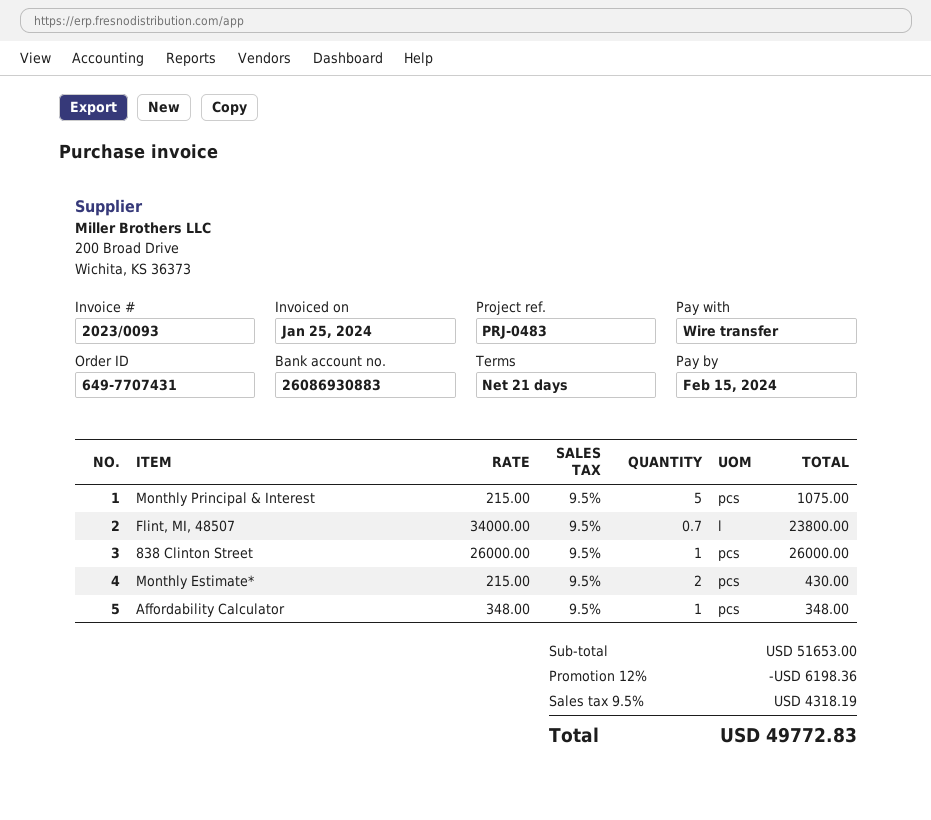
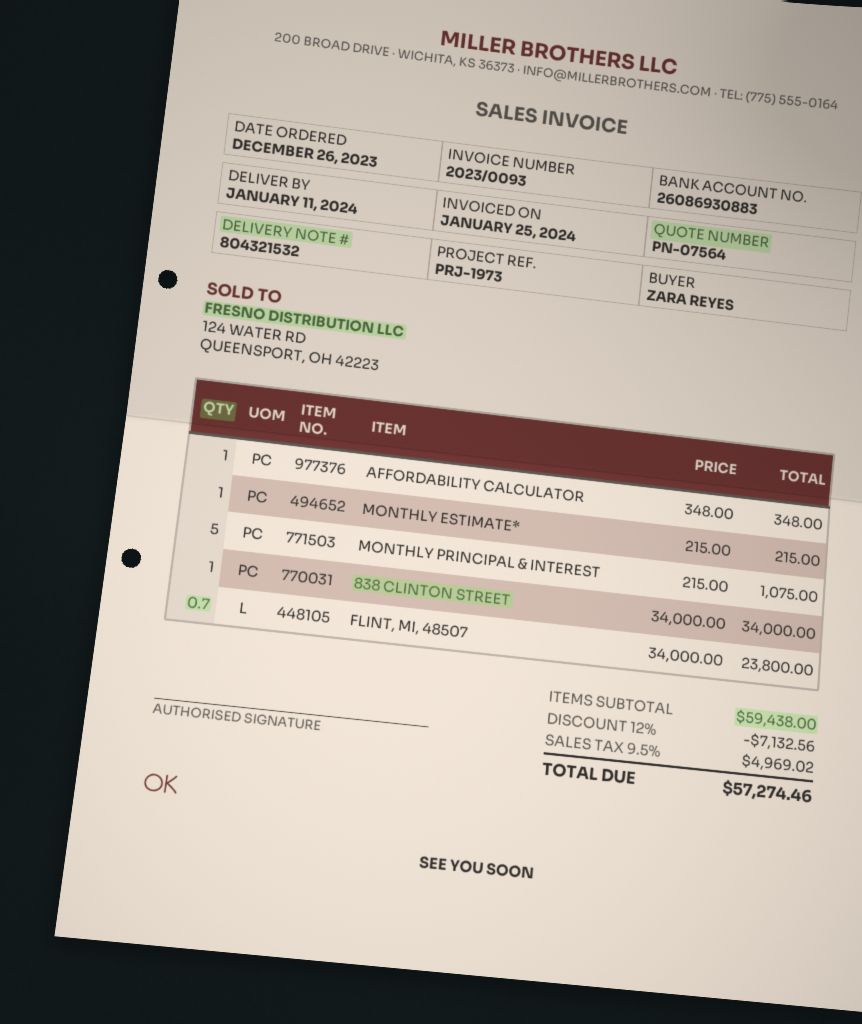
reference: PRJ-0483 -> PRJ-1973
838 Clinton Street: 1 x 26000.00 = 26000.00 -> 1 x 34000.00 = 34000.00
Monthly Estimate*: 2 x 215.00 = 430.00 -> 1 x 215.00 = 215.00
subtotal: 51653.00 -> 59438.00
discount: 12% = 6198.36 -> 12% = 7132.56
tax: 9.5% = 4318.19 -> 9.5% = 4969.02
total: 49772.83 -> 57274.46

